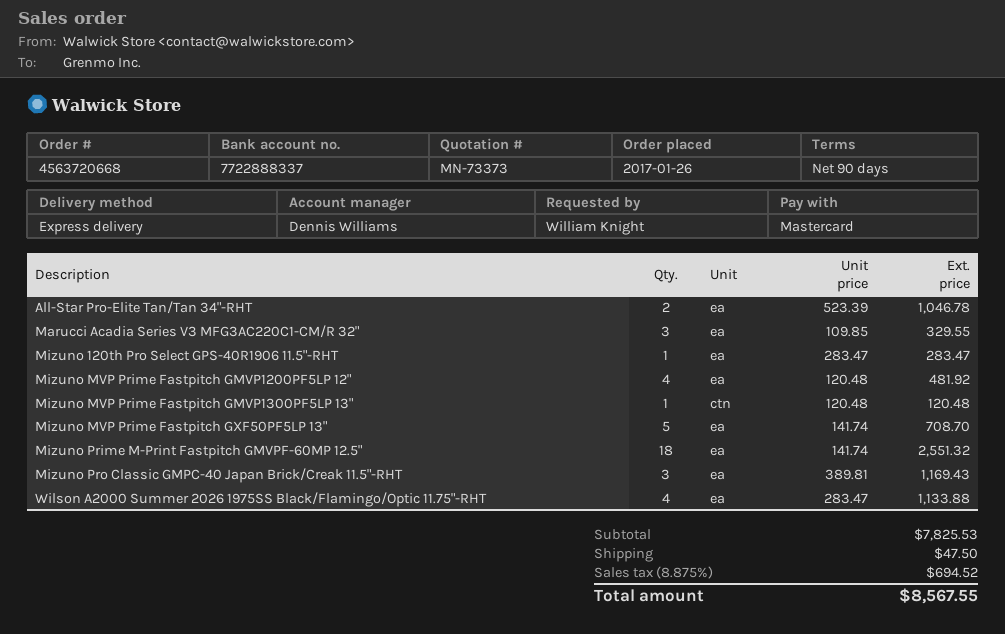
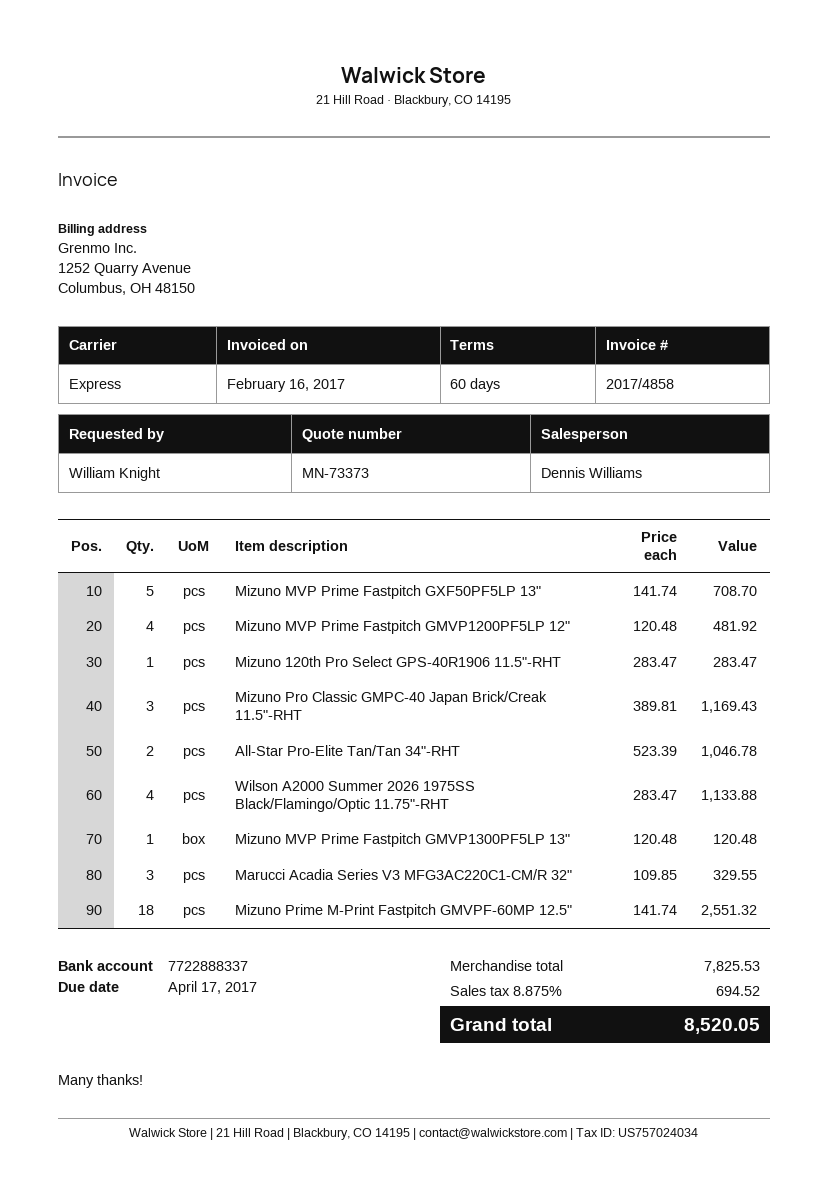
payment terms: 90 days -> 60 days
shipping: 47.50 -> none
total: 8567.55 -> 8520.05

